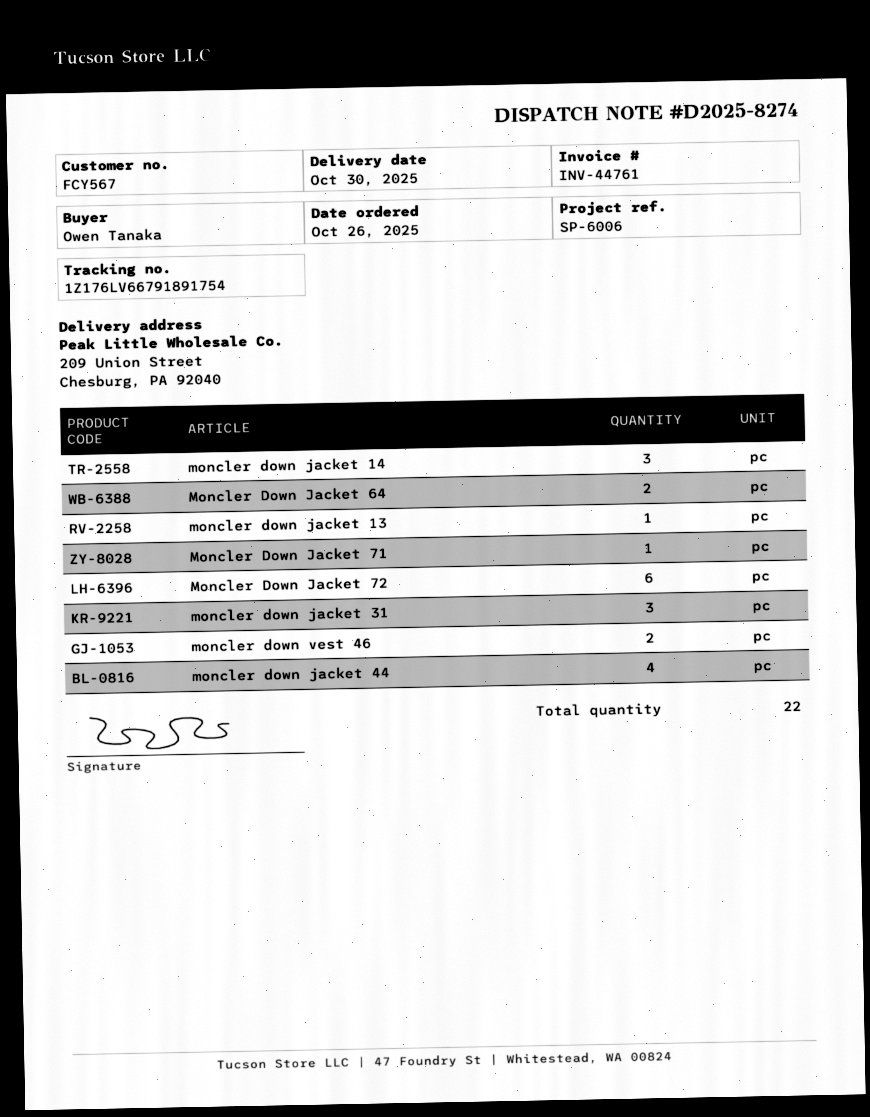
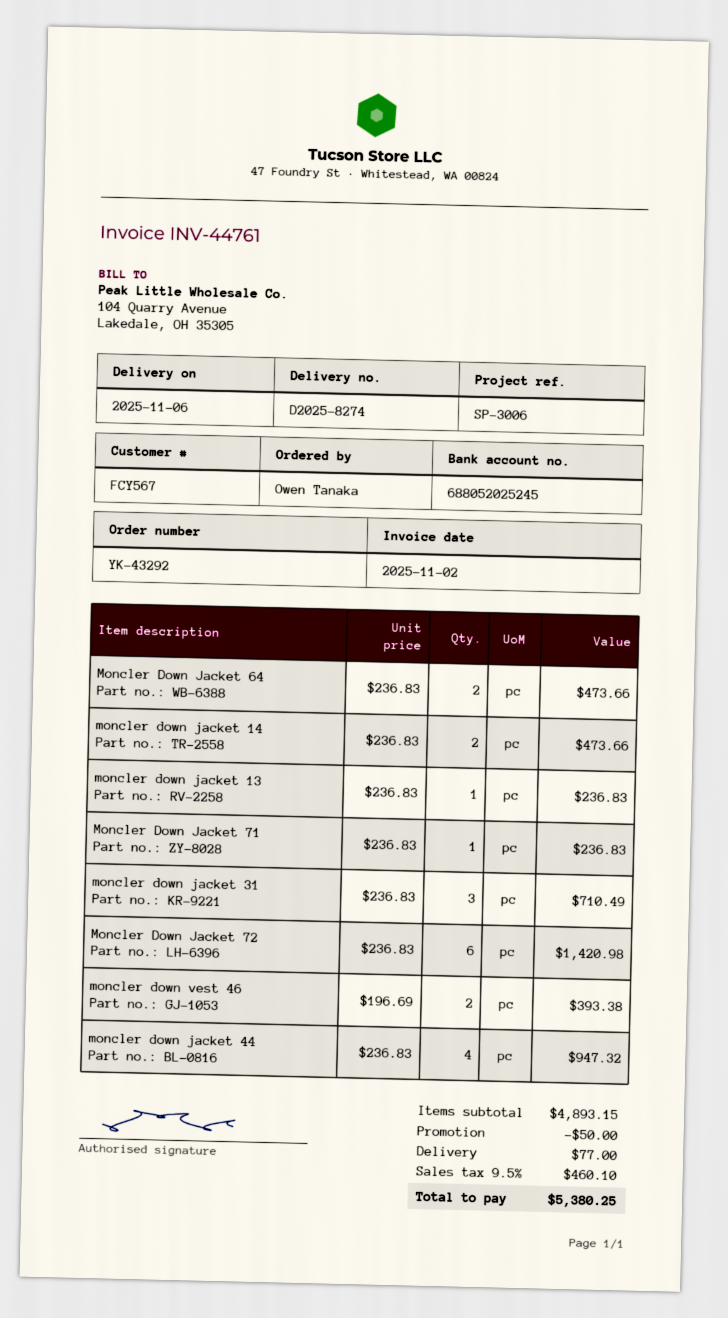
delivery date: 2025-10-30 -> 2025-11-06
reference: SP-6006 -> SP-3006
moncler down jacket 14: 3 -> 2

